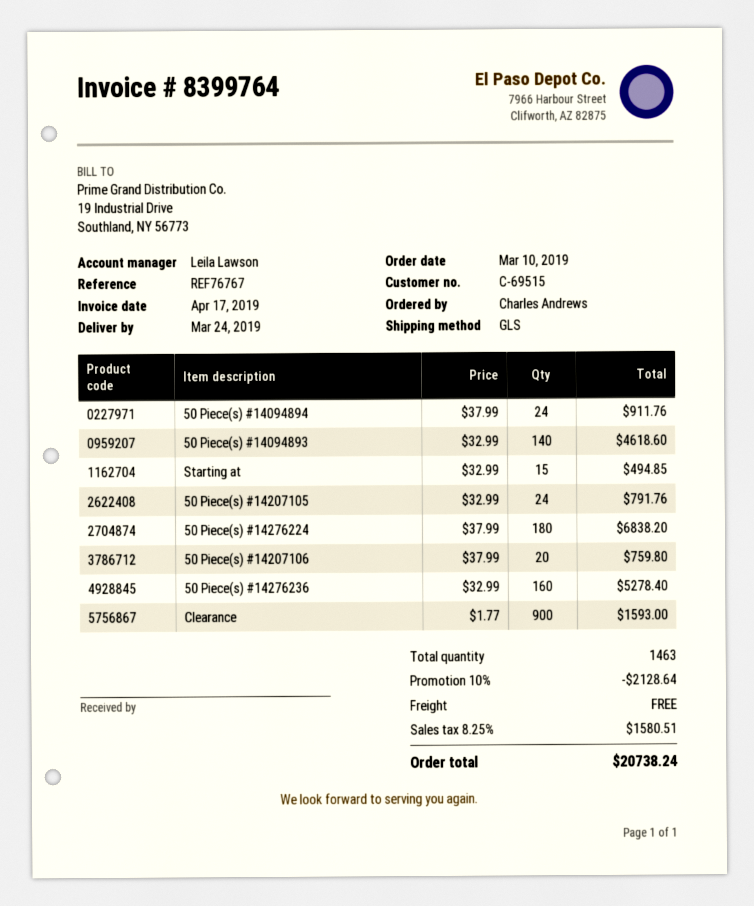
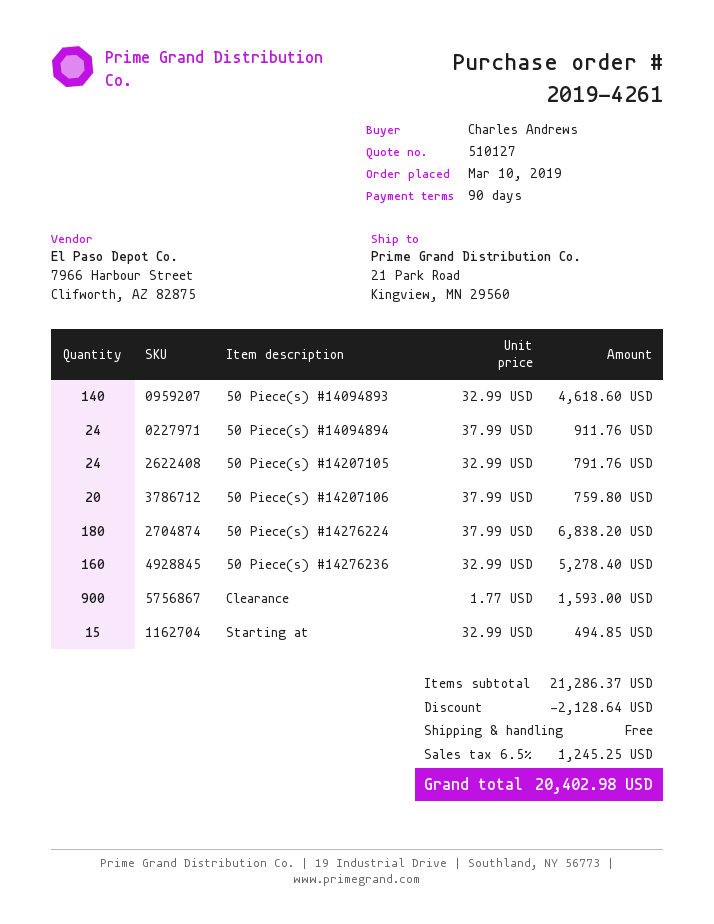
tax: 8.25% = 1580.51 -> 6.5% = 1245.25
total: 20738.24 -> 20402.98

